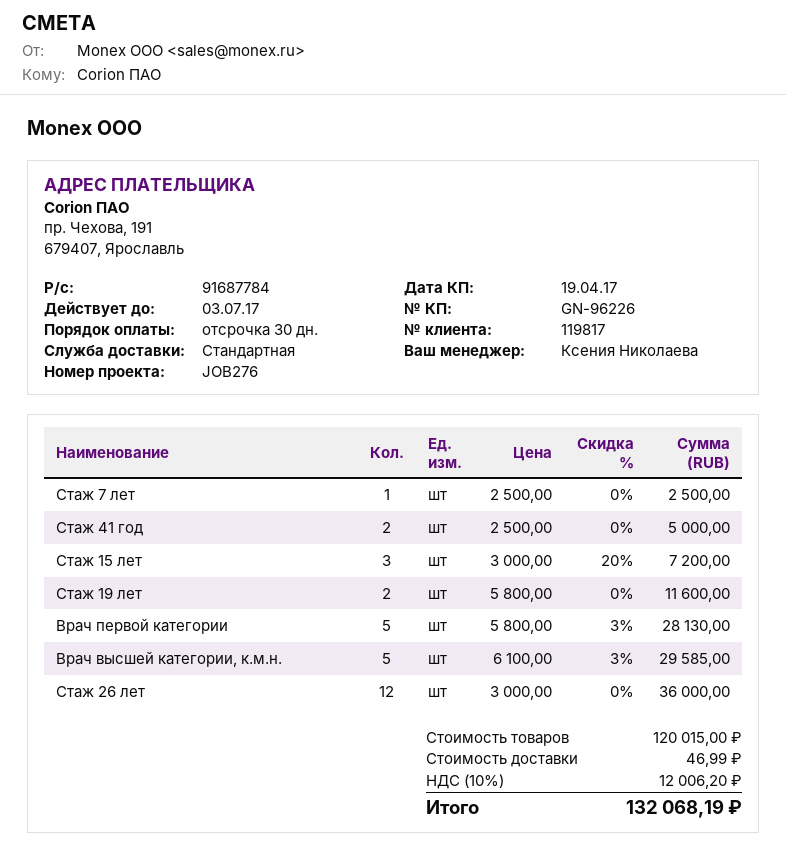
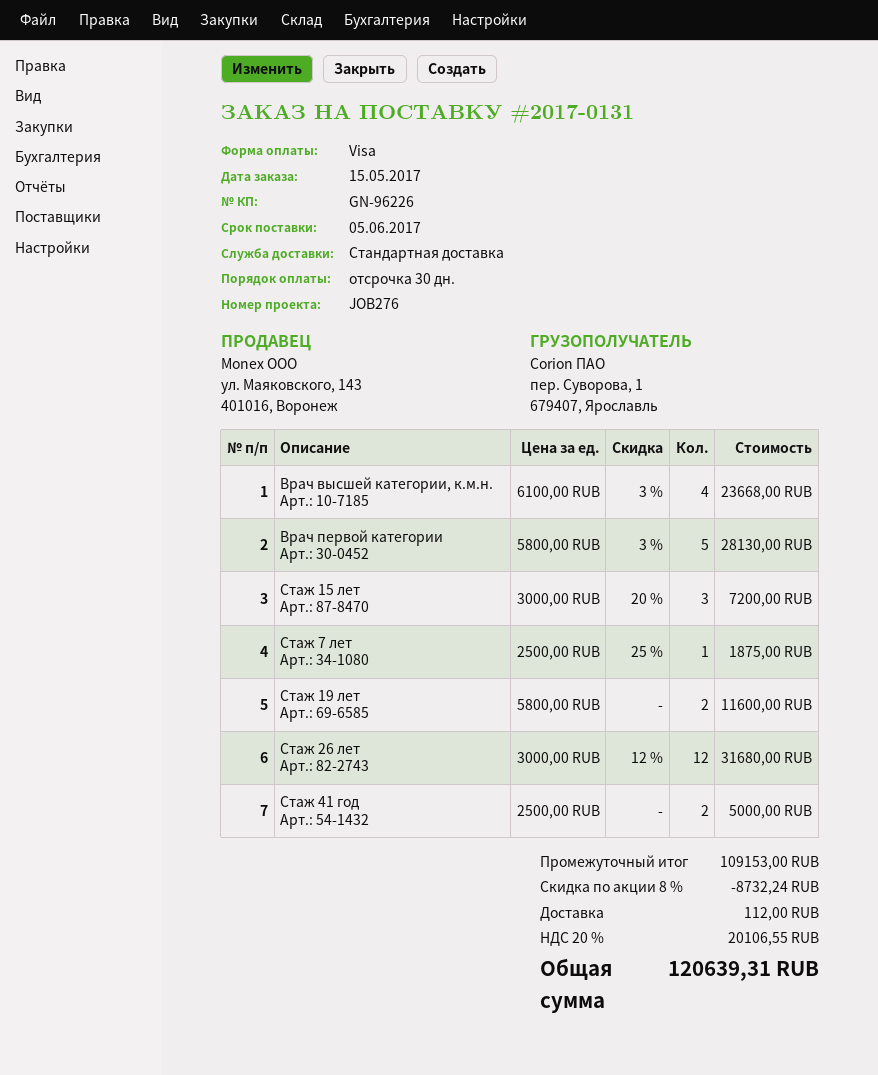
Стаж 7 лет: 1 x 2500.00 = 2500.00 -> 1 x 2500.00 - 25% = 1875.00
Врач высшей категории, к.м.н.: 5 x 6100.00 - 3% = 29585.00 -> 4 x 6100.00 - 3% = 23668.00
Стаж 26 лет: 12 x 3000.00 = 36000.00 -> 12 x 3000.00 - 12% = 31680.00
subtotal: 120015.00 -> 109153.00
discount: none -> 8% = 8732.24
shipping: 46.99 -> 112.00
tax: 10% = 12006.20 -> 20% = 20106.55
total: 132068.19 -> 120639.31

